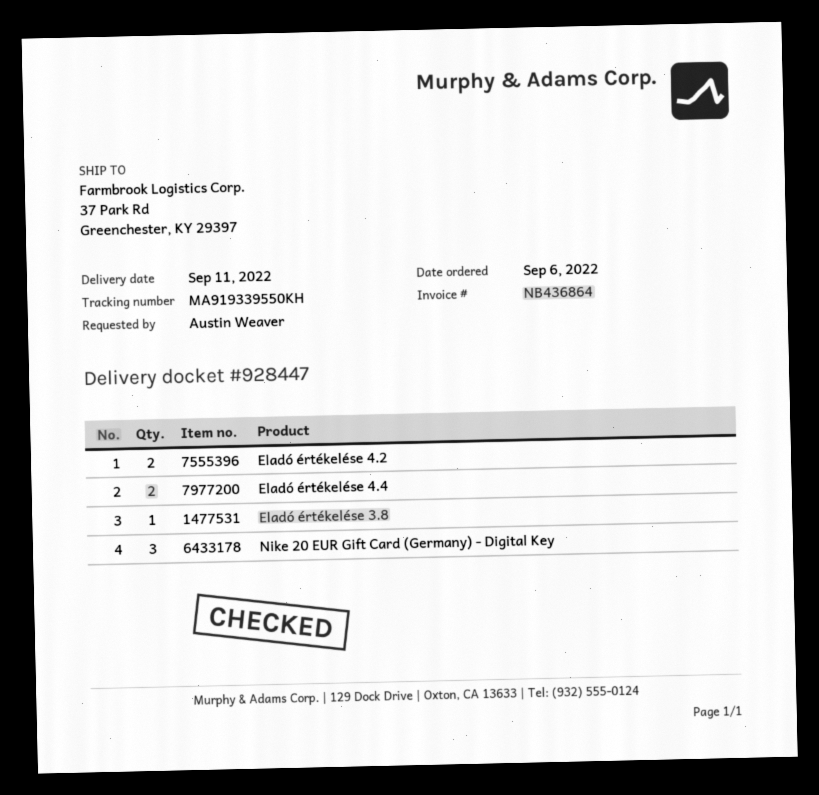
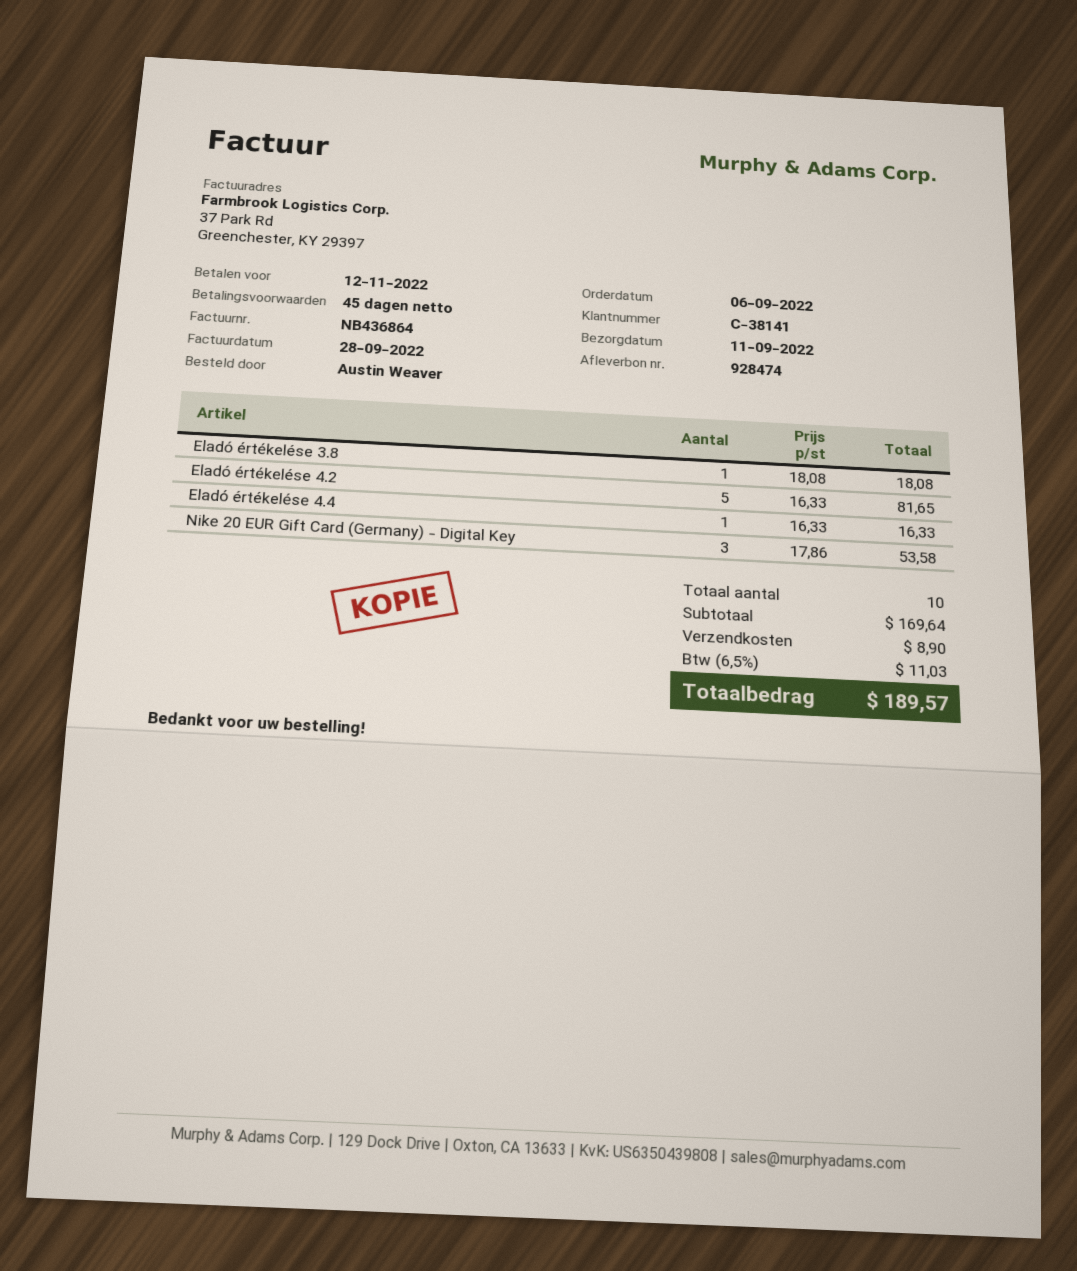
delivery note number: 928447 -> 928474
Eladó értékelése 4.2: 2 -> 5
Eladó értékelése 4.4: 2 -> 1

